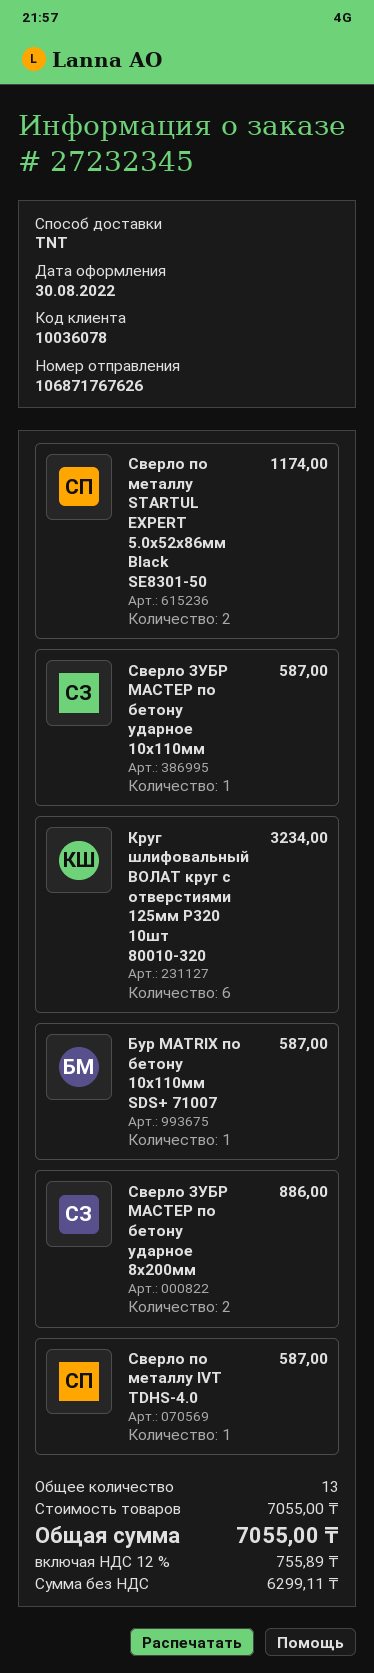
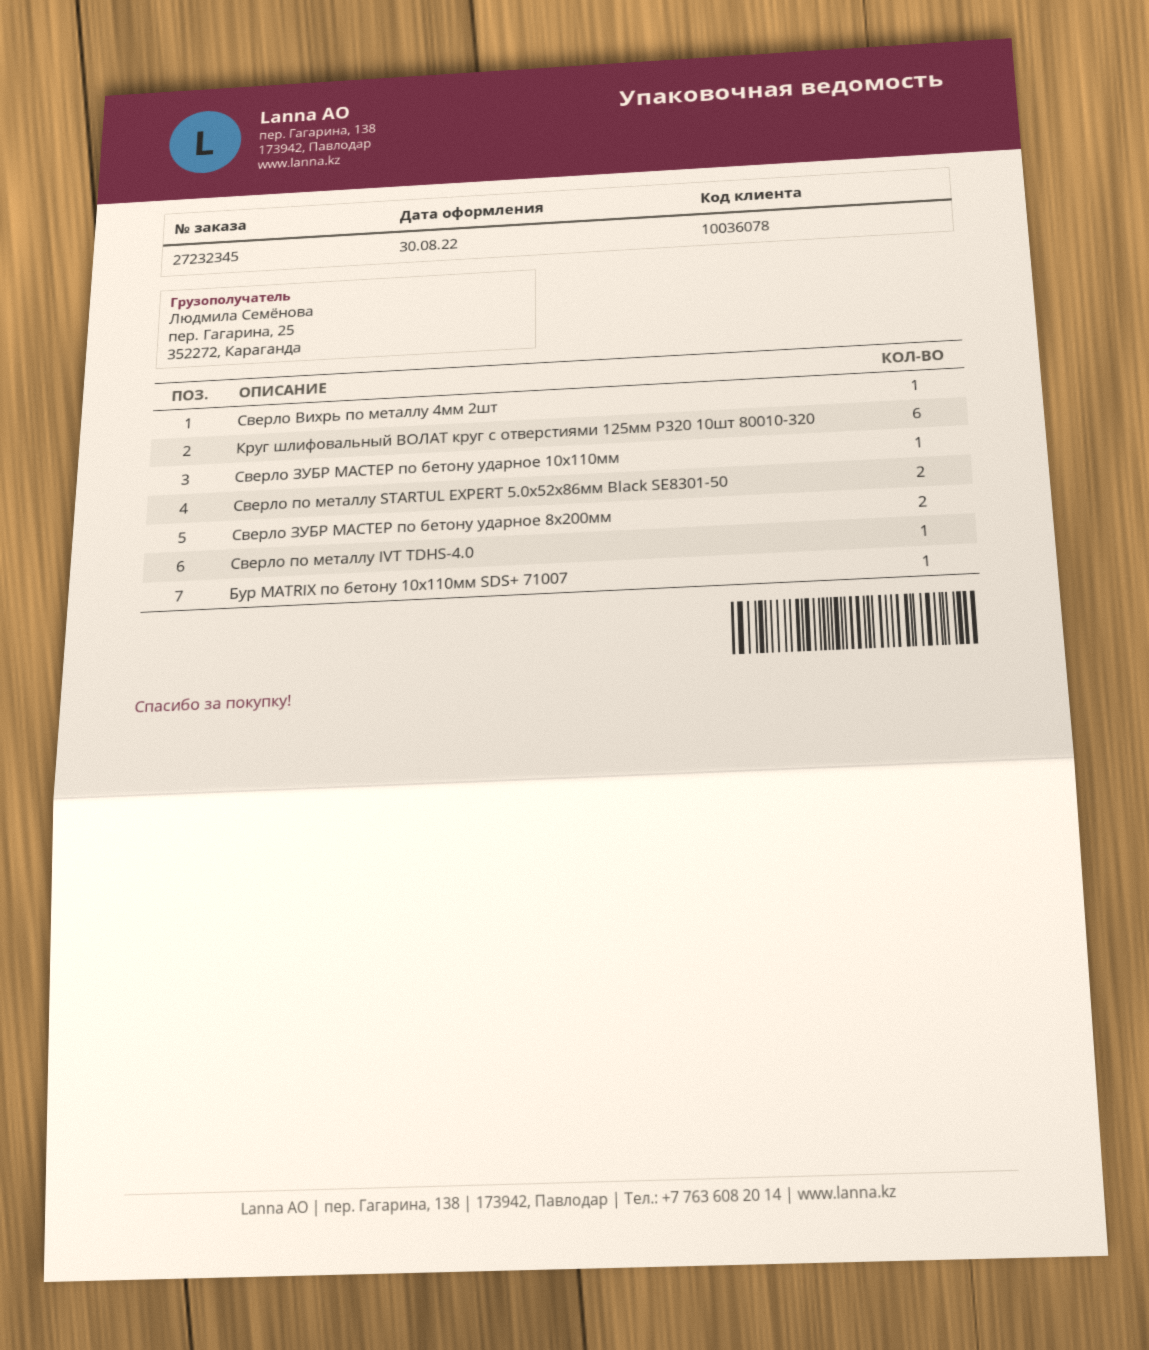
Сверло Вихрь по металлу 4мм 2шт: none -> 1

